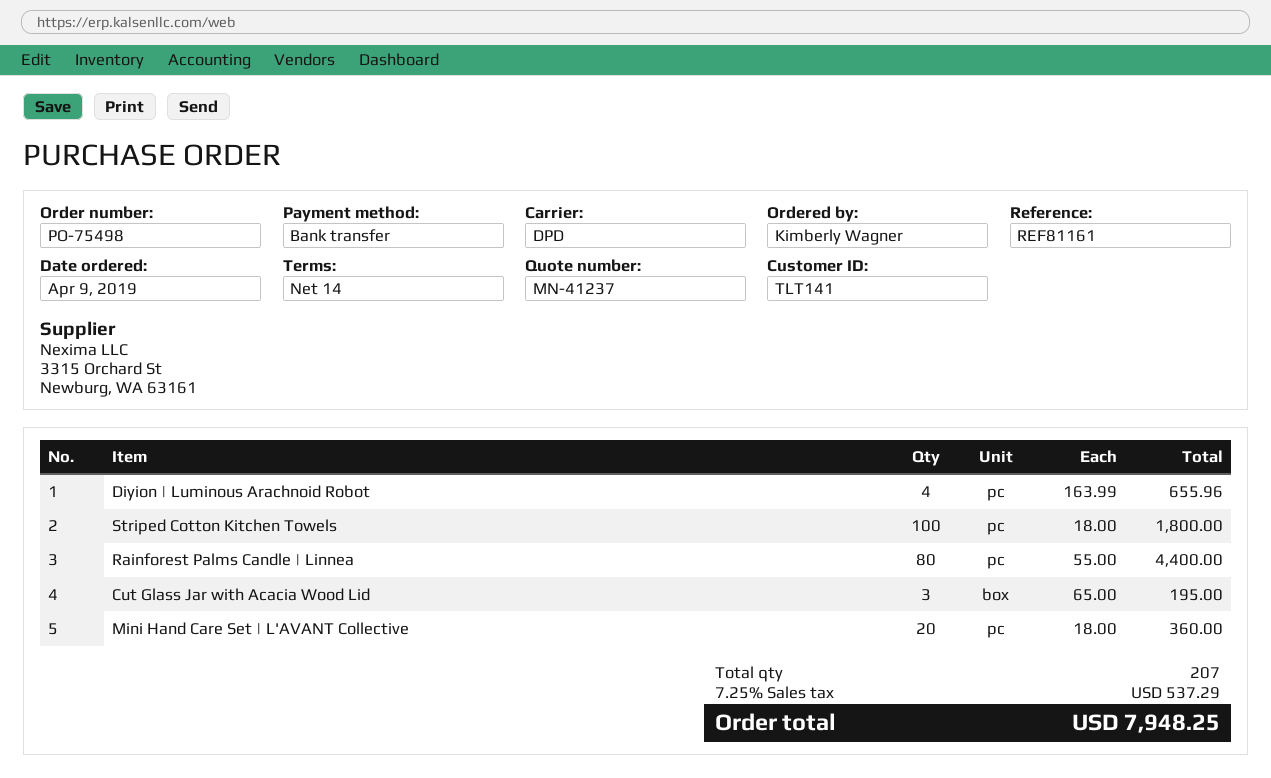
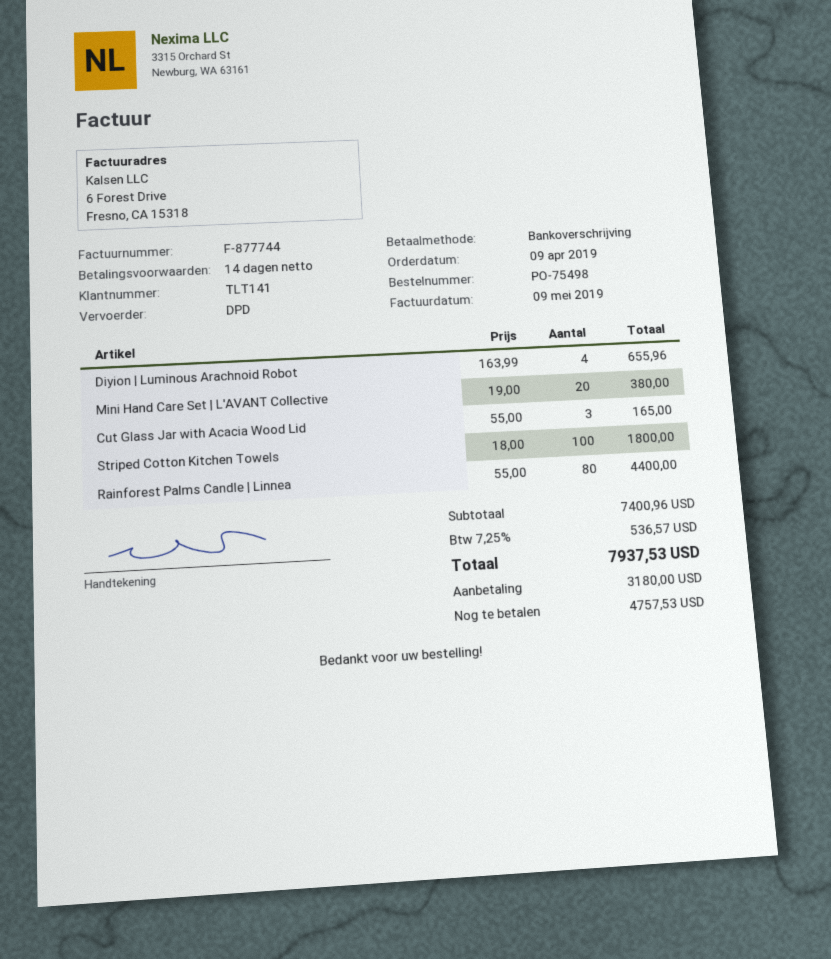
Cut Glass Jar with Acacia Wood Lid: 3 x 65.00 = 195.00 -> 3 x 55.00 = 165.00
Mini Hand Care Set | L'AVANT Collective: 20 x 18.00 = 360.00 -> 20 x 19.00 = 380.00
tax: 7.25% = 537.29 -> 7.25% = 536.57
total: 7948.25 -> 7937.53

